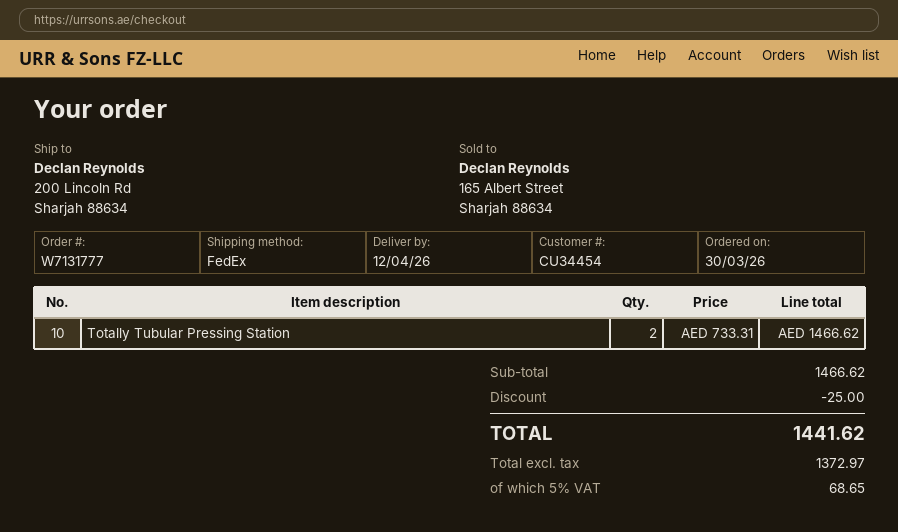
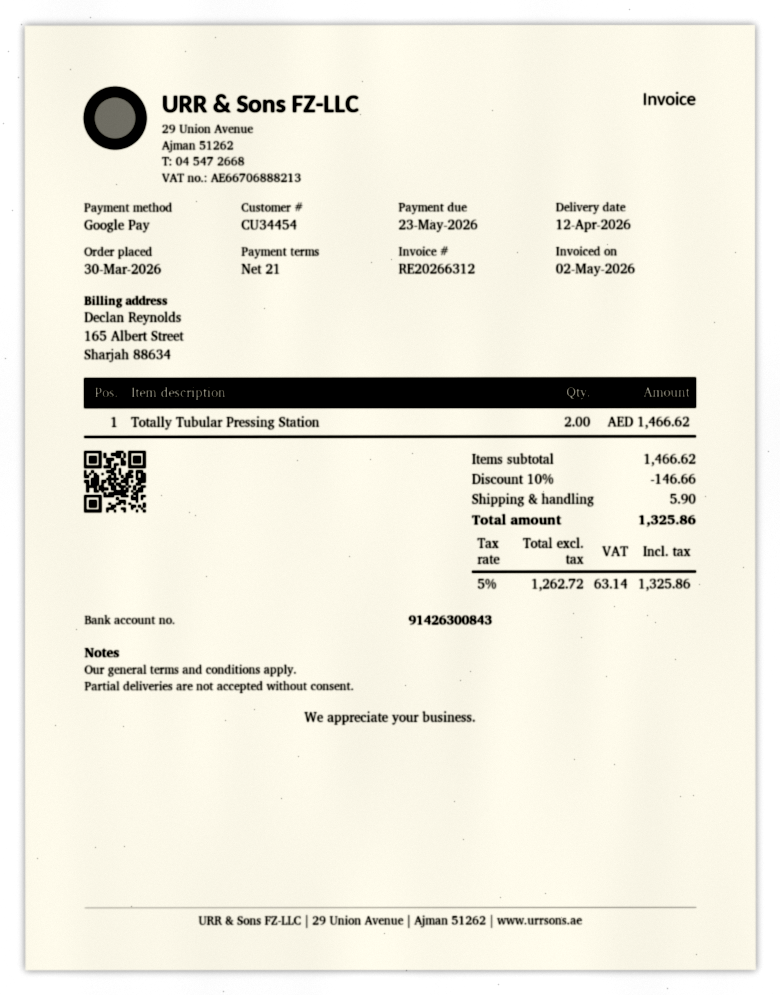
discount: 25.00 -> 146.66
shipping: none -> 5.90
net: 1372.97 -> 1262.72
tax: 5% = 68.65 -> 5% = 63.14
total: 1441.62 -> 1325.86

